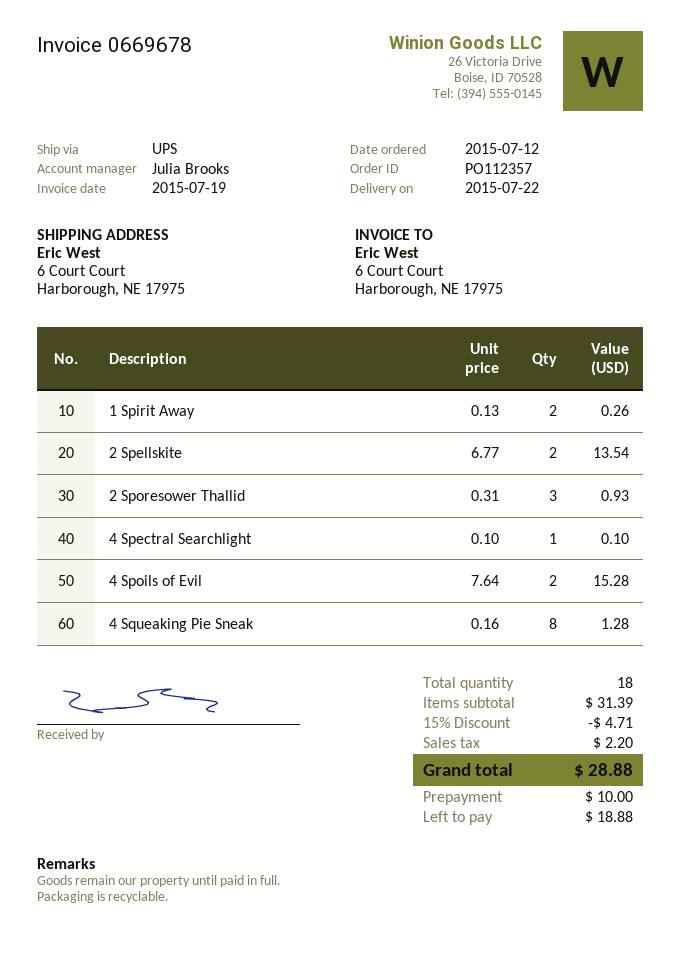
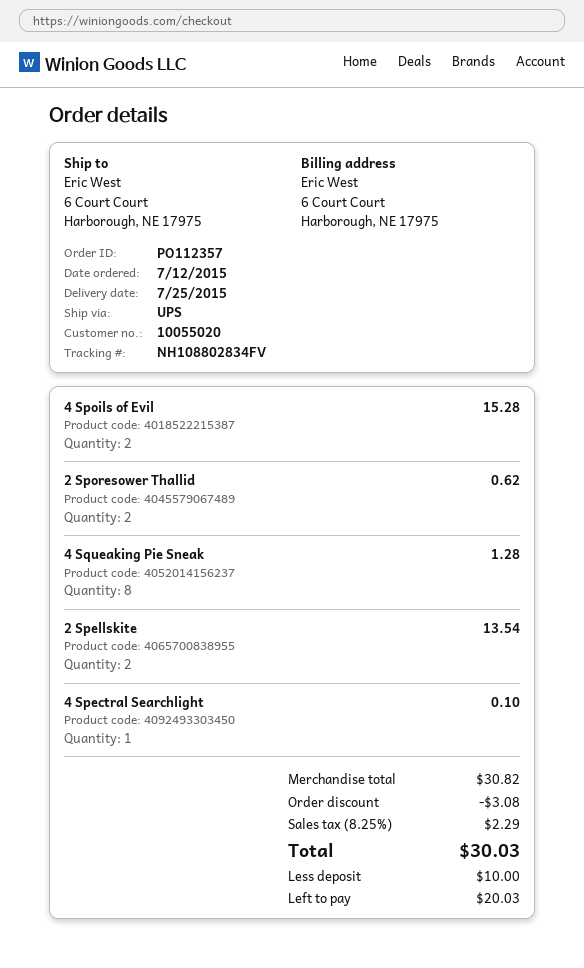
delivery date: 2015-07-22 -> 2015-07-25
1 Spirit Away: 2 for 0.26 -> none
2 Sporesower Thallid: 3 for 0.93 -> 2 for 0.62
subtotal: 31.39 -> 30.82
discount: 4.71 -> 3.08
tax: 2.20 -> 2.29
total: 28.88 -> 30.03
balance: 18.88 -> 20.03

